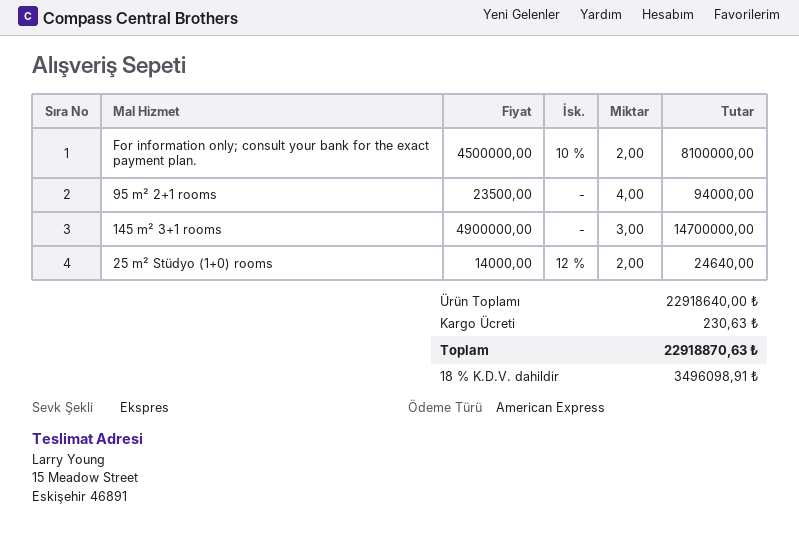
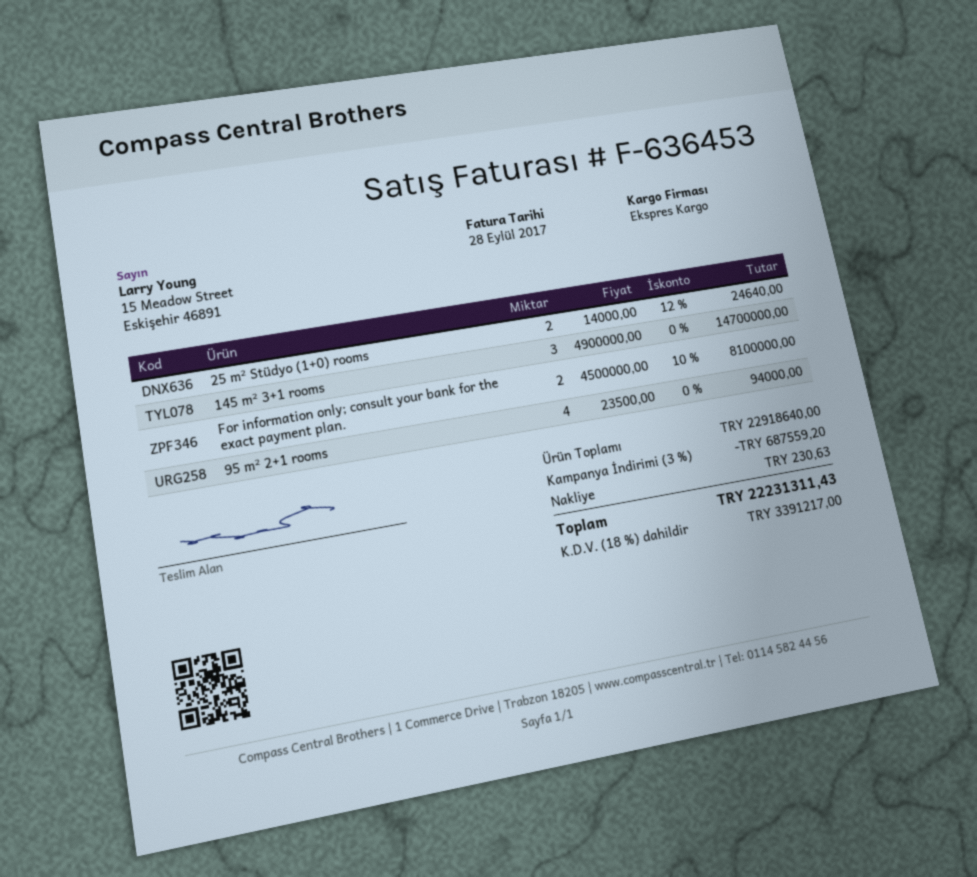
discount: none -> 3% = 687559.20
tax: 18% = 3496098.91 -> 18% = 3391217.00
total: 22918870.63 -> 22231311.43

